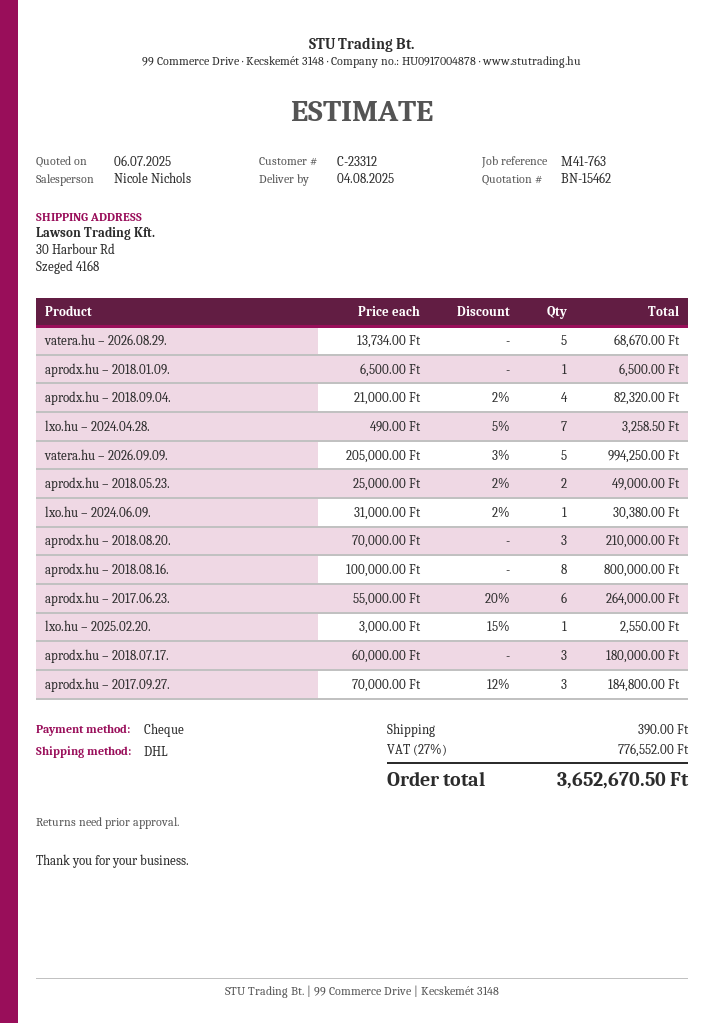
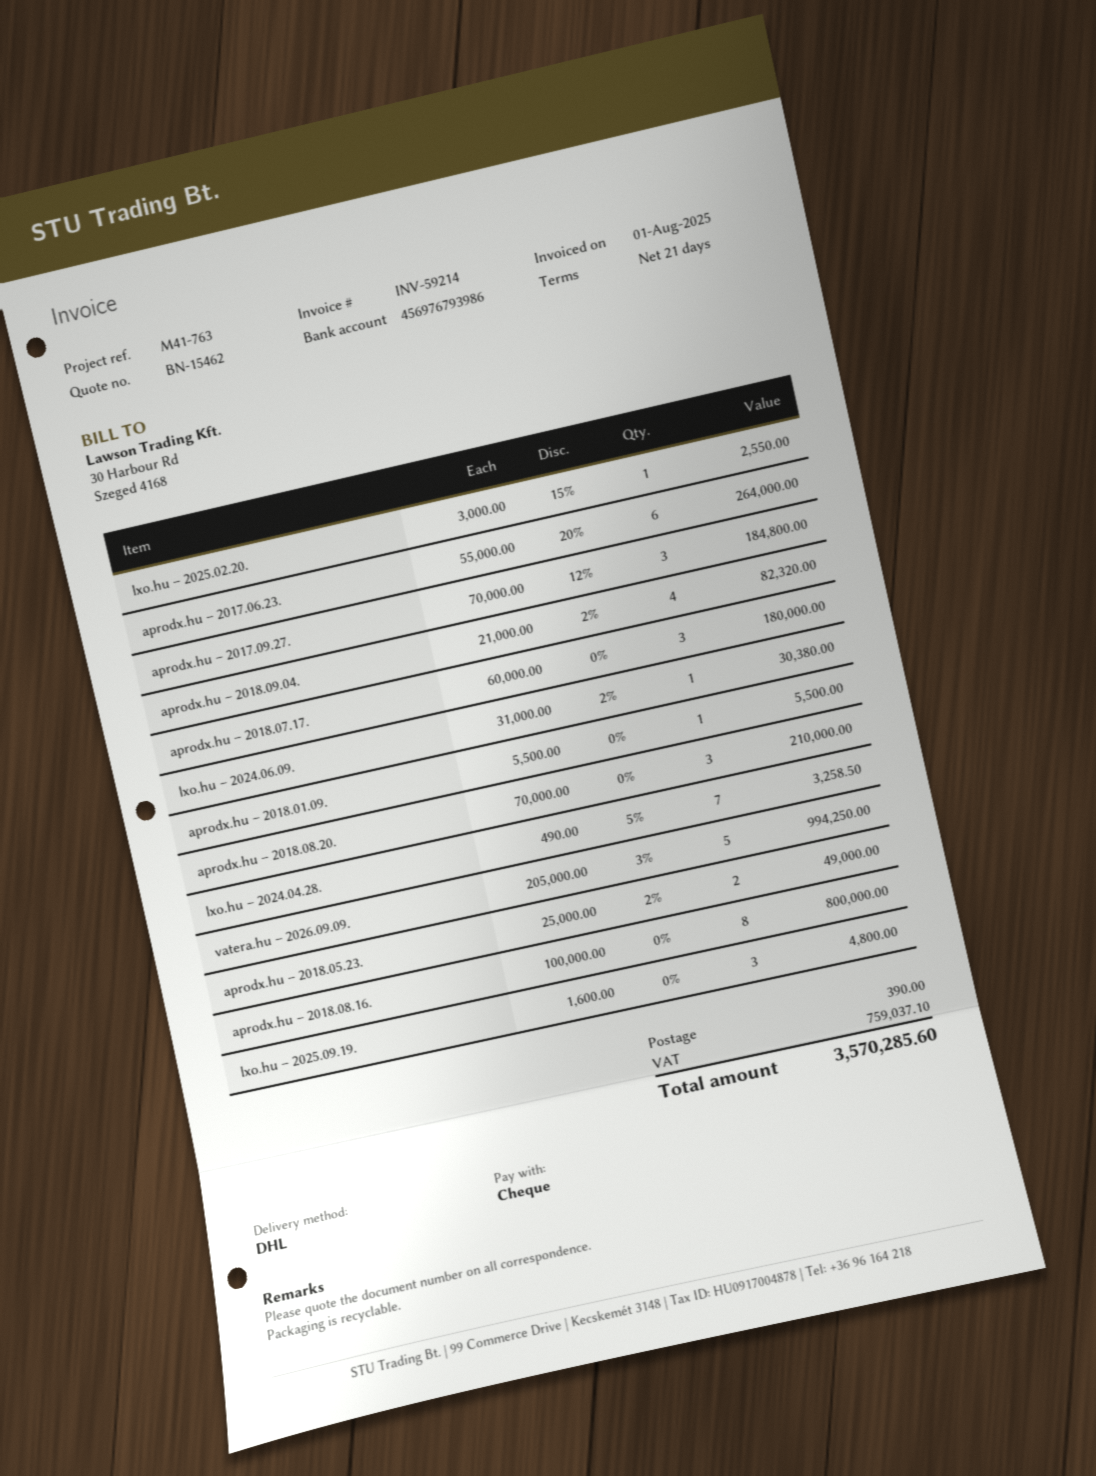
vatera.hu – 2026.08.29.: 5 x 13734.00 = 68670.00 -> none
aprodx.hu – 2018.01.09.: 1 x 6500.00 = 6500.00 -> 1 x 5500.00 = 5500.00
lxo.hu – 2025.09.19.: none -> 3 x 1600.00 = 4800.00
tax: 776552.00 -> 759037.10
total: 3652670.50 -> 3570285.60

